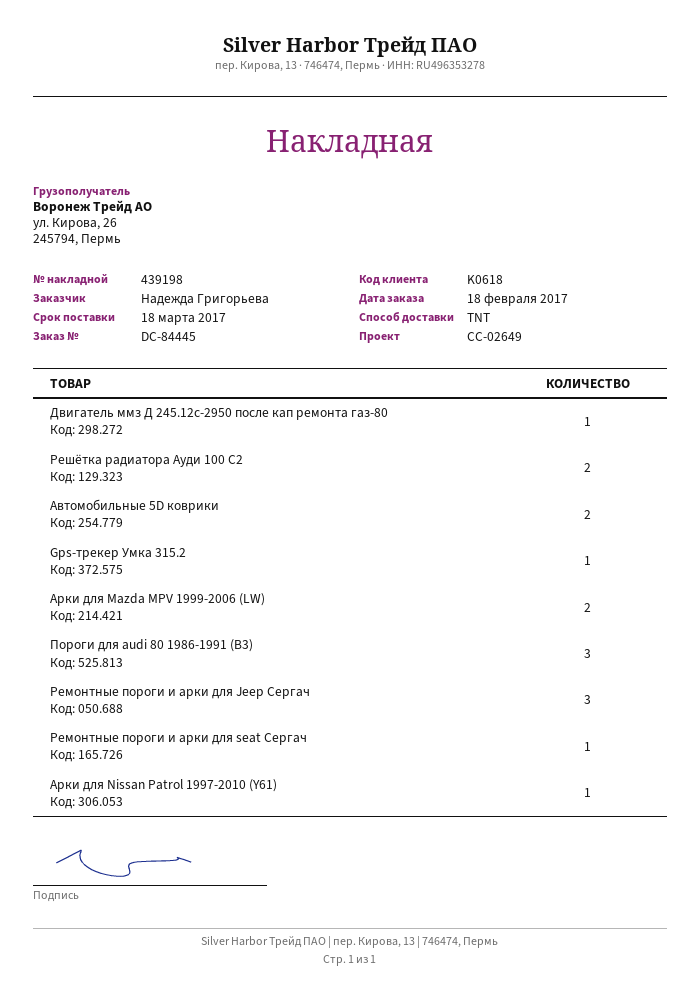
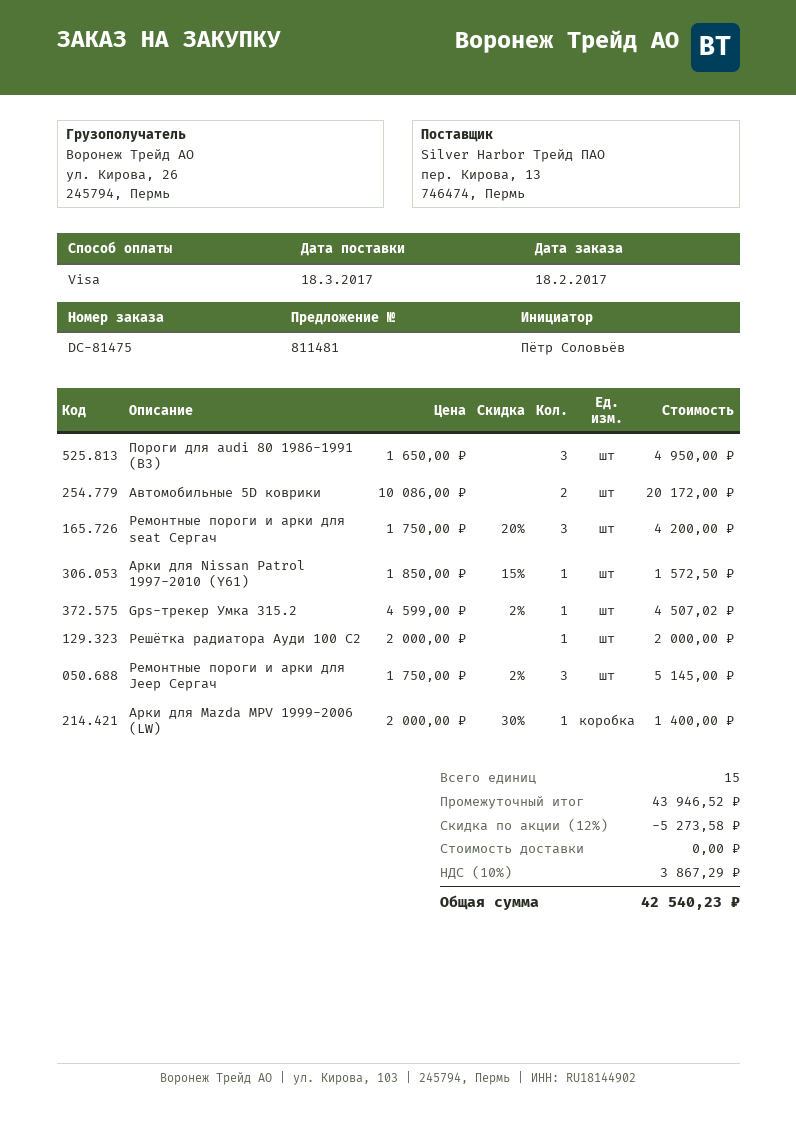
order number: DC-84445 -> DC-81475
ordered by: Надежда Григорьева -> Пётр Соловьёв
Двигатель ммз Д 245.12с-2950 после кап ремонта газ-80: 1 -> none
Решётка радиатора Ауди 100 С2: 2 -> 1
Арки для Mazda MPV 1999-2006 (LW): 2 -> 1
Ремонтные пороги и арки для seat Сергач: 1 -> 3

